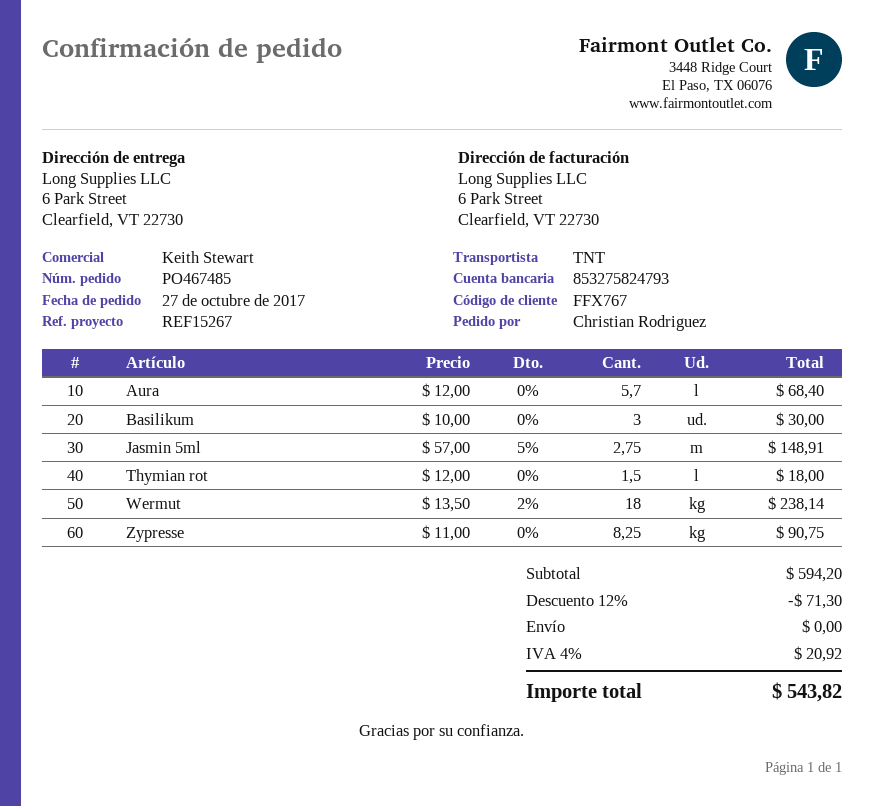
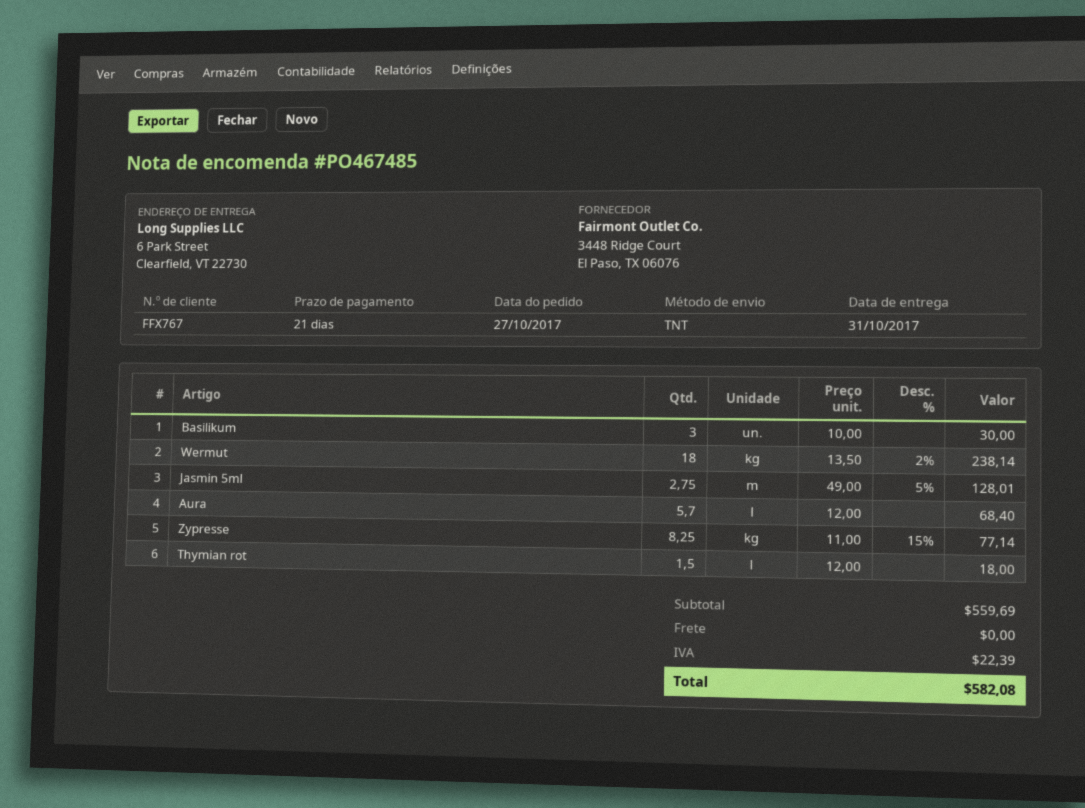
Jasmin 5ml: 2.75 x 57.00 - 5% = 148.91 -> 2.75 x 49.00 - 5% = 128.01
Zypresse: 8.25 x 11.00 = 90.75 -> 8.25 x 11.00 - 15% = 77.14
subtotal: 594.20 -> 559.69
discount: 12% = 71.30 -> none
tax: 20.92 -> 22.39
total: 543.82 -> 582.08

